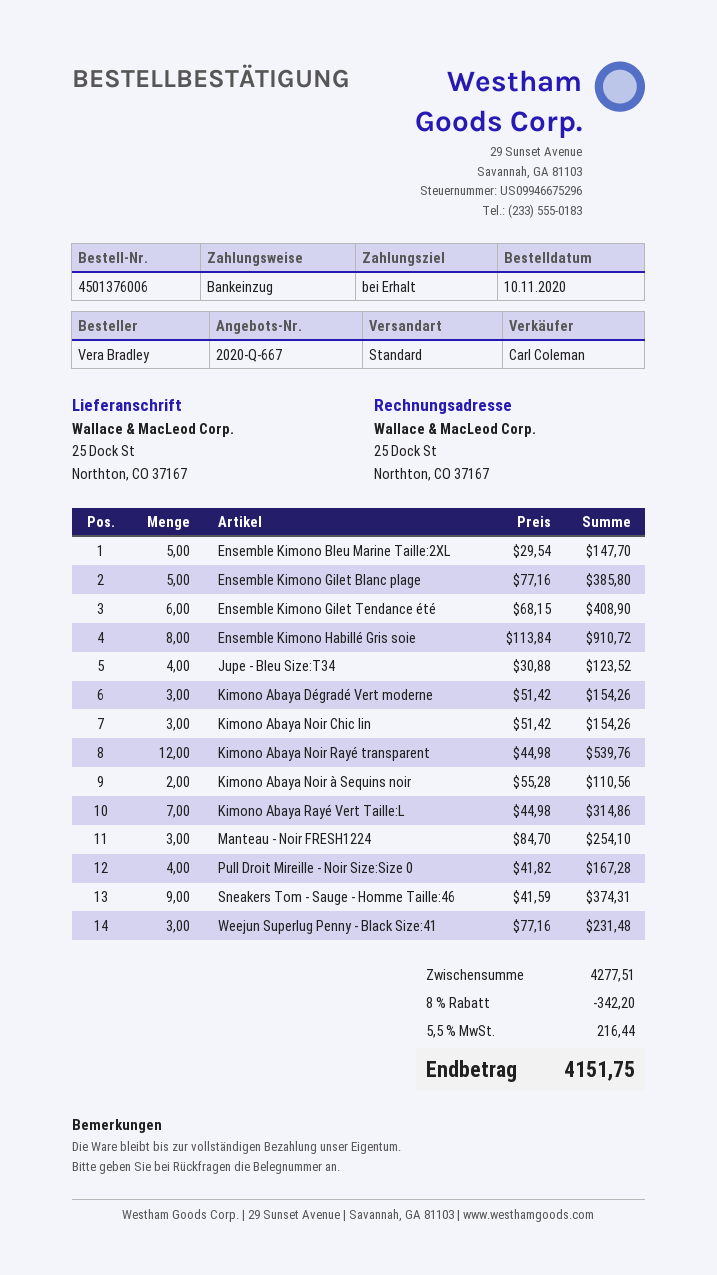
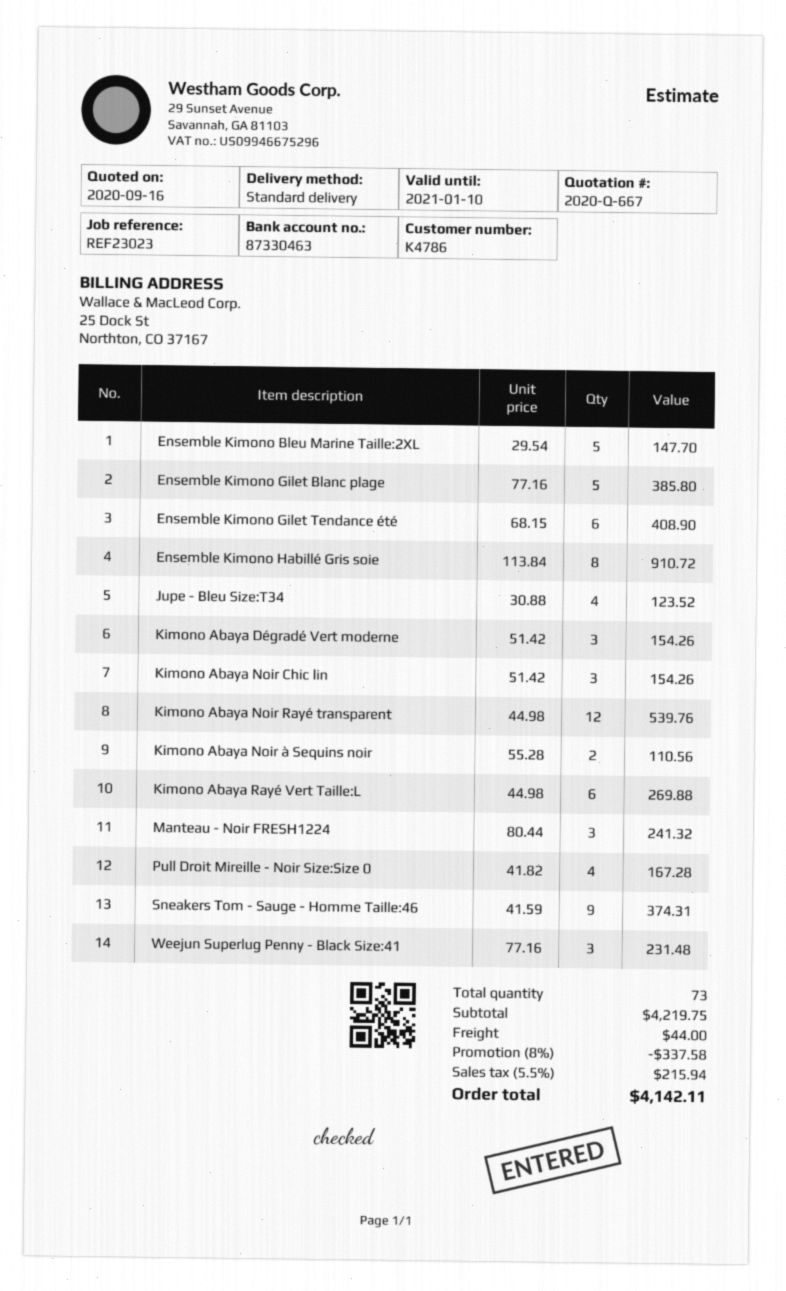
Kimono Abaya Rayé Vert Taille:L: 7 x 44.98 = 314.86 -> 6 x 44.98 = 269.88
Manteau - Noir FRESH1224: 3 x 84.70 = 254.10 -> 3 x 80.44 = 241.32
subtotal: 4277.51 -> 4219.75
discount: 8% = 342.20 -> 8% = 337.58
shipping: none -> 44.00
tax: 5.5% = 216.44 -> 5.5% = 215.94
total: 4151.75 -> 4142.11

